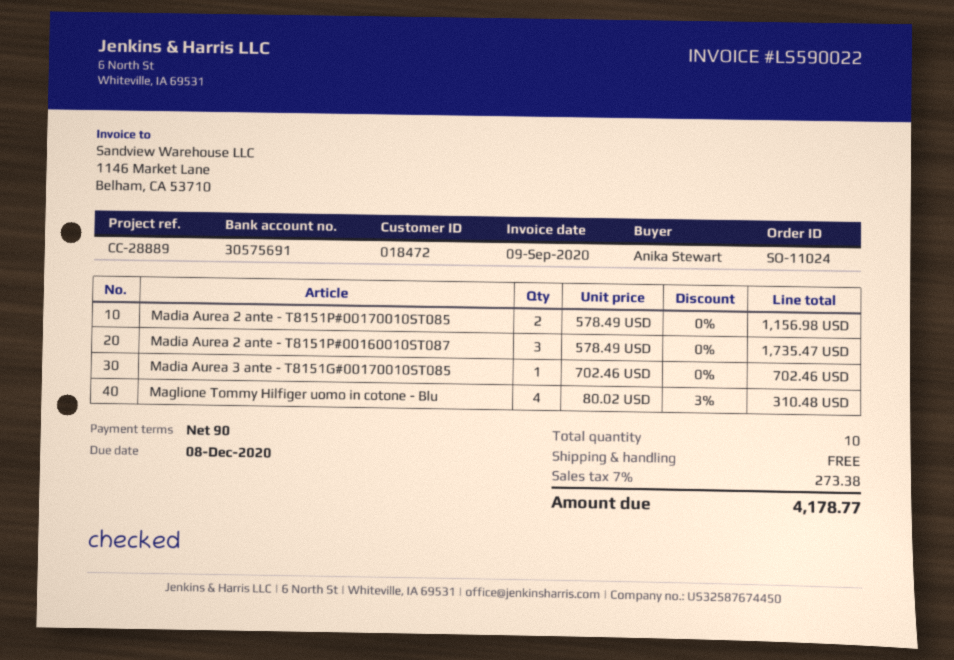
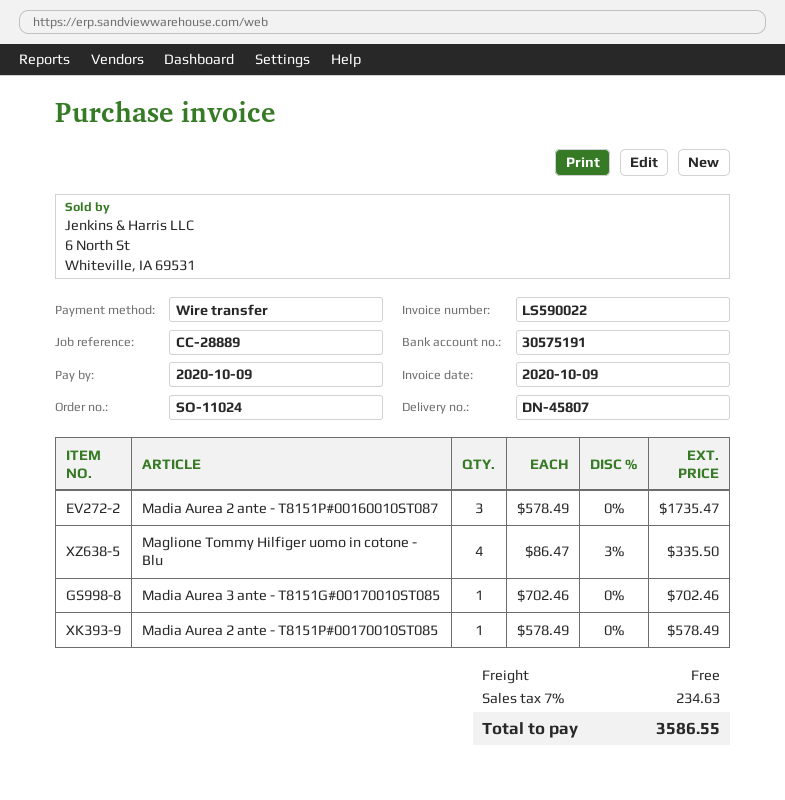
invoice date: 2020-09-09 -> 2020-10-09
due date: 2020-12-08 -> 2020-10-09
bank account: 30575691 -> 30575191
Madia Aurea 2 ante - T8151P#00170010ST085: 2 x 578.49 = 1156.98 -> 1 x 578.49 = 578.49
Maglione Tommy Hilfiger uomo in cotone - Blu: 4 x 80.02 - 3% = 310.48 -> 4 x 86.47 - 3% = 335.50
tax: 7% = 273.38 -> 7% = 234.63
total: 4178.77 -> 3586.55

